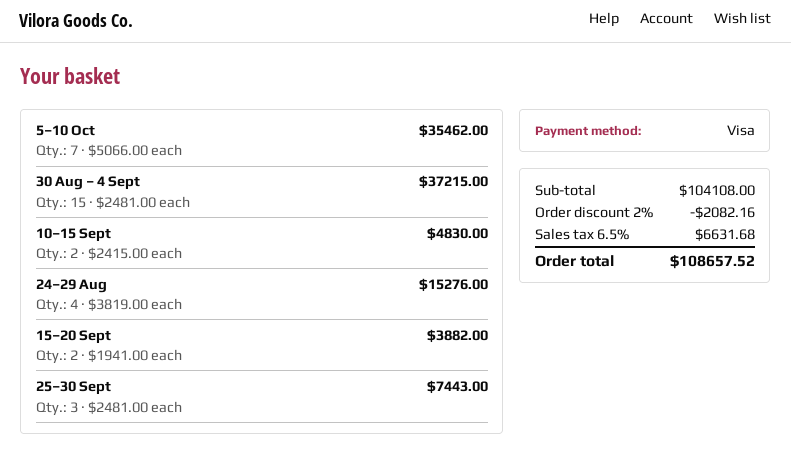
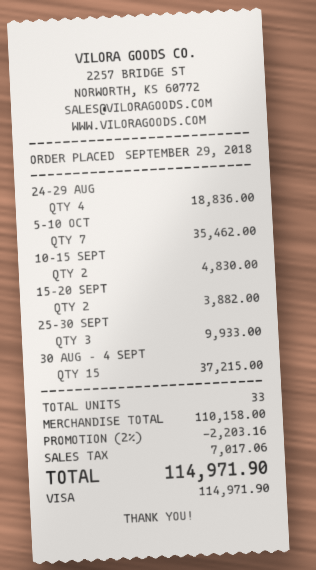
24–29 Aug: 4 for 15276.00 -> 4 for 18836.00
25–30 Sept: 3 for 7443.00 -> 3 for 9933.00
subtotal: 104108.00 -> 110158.00
discount: 2% = 2082.16 -> 2% = 2203.16
tax: 6631.68 -> 7017.06
total: 108657.52 -> 114971.90

